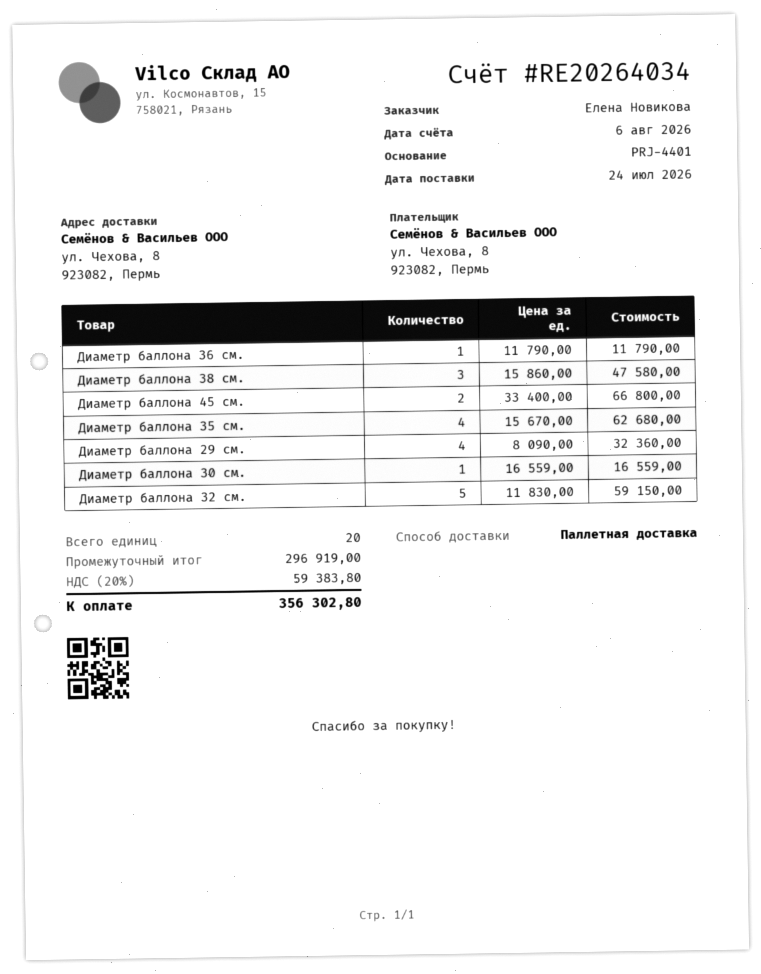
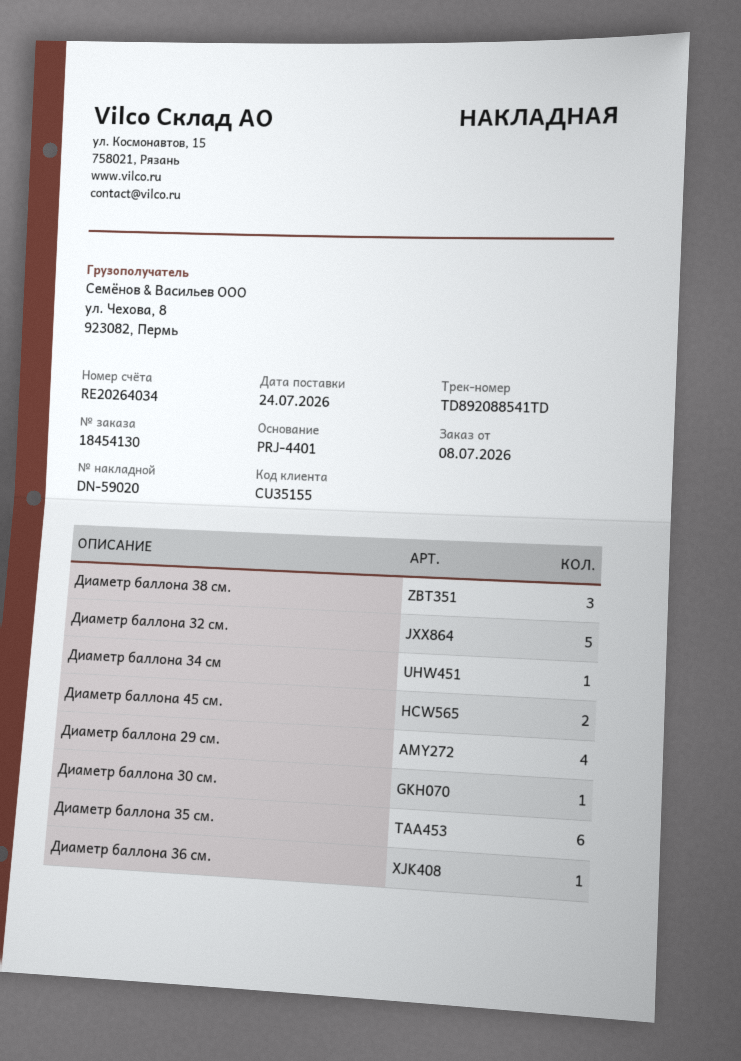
Диаметр баллона 35 см.: 4 -> 6
Диаметр баллона 34 см: none -> 1

